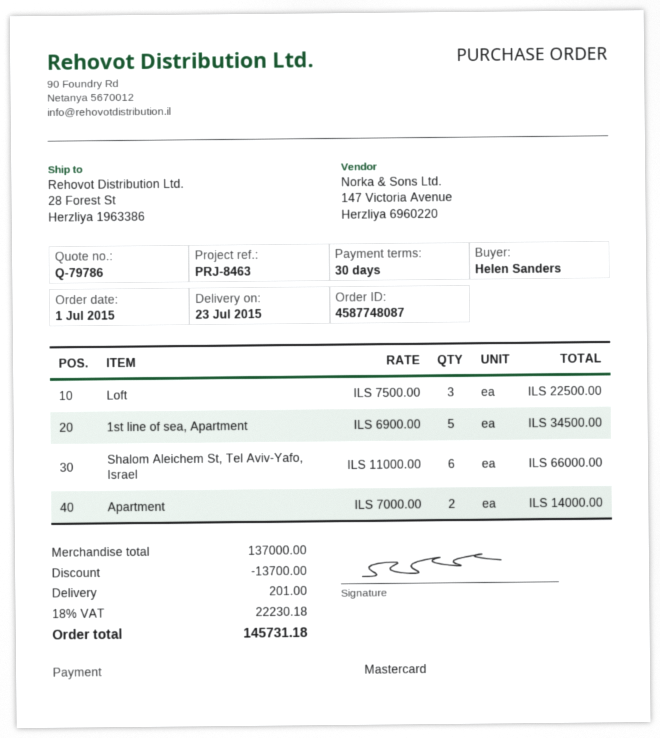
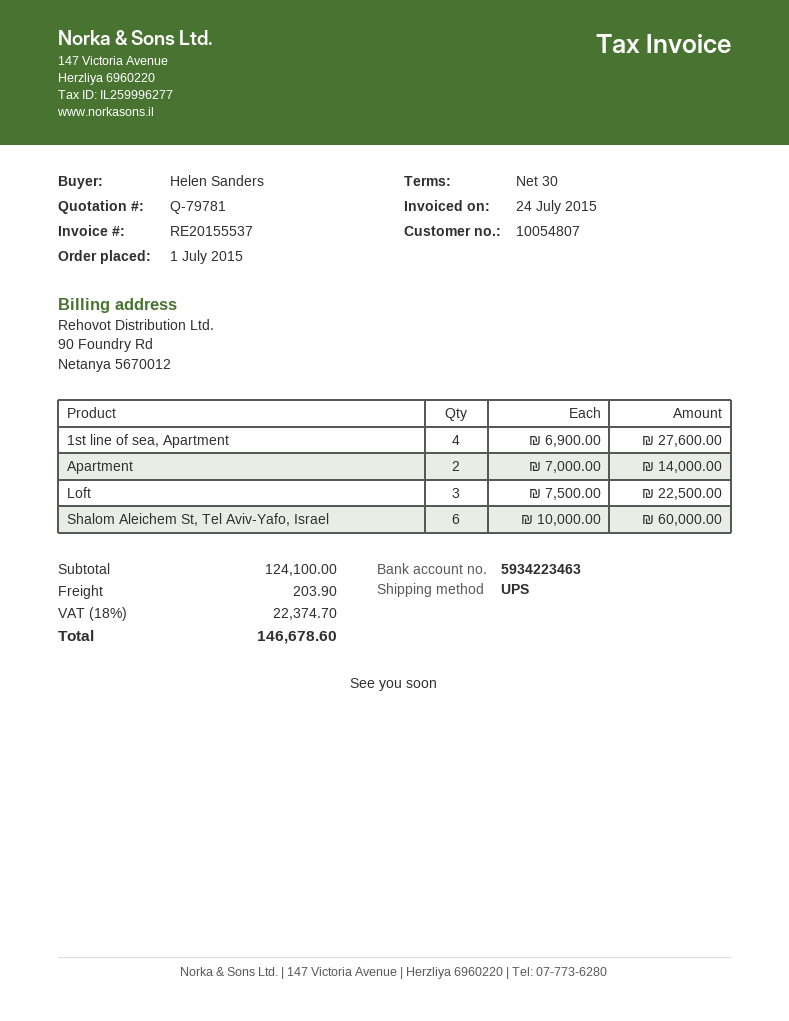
quote number: Q-79786 -> Q-79781
1st line of sea, Apartment: 5 x 6900.00 = 34500.00 -> 4 x 6900.00 = 27600.00
Shalom Aleichem St, Tel Aviv-Yafo, Israel: 6 x 11000.00 = 66000.00 -> 6 x 10000.00 = 60000.00
subtotal: 137000.00 -> 124100.00
discount: 13700.00 -> none
shipping: 201.00 -> 203.90
tax: 18% = 22230.18 -> 18% = 22374.70
total: 145731.18 -> 146678.60

